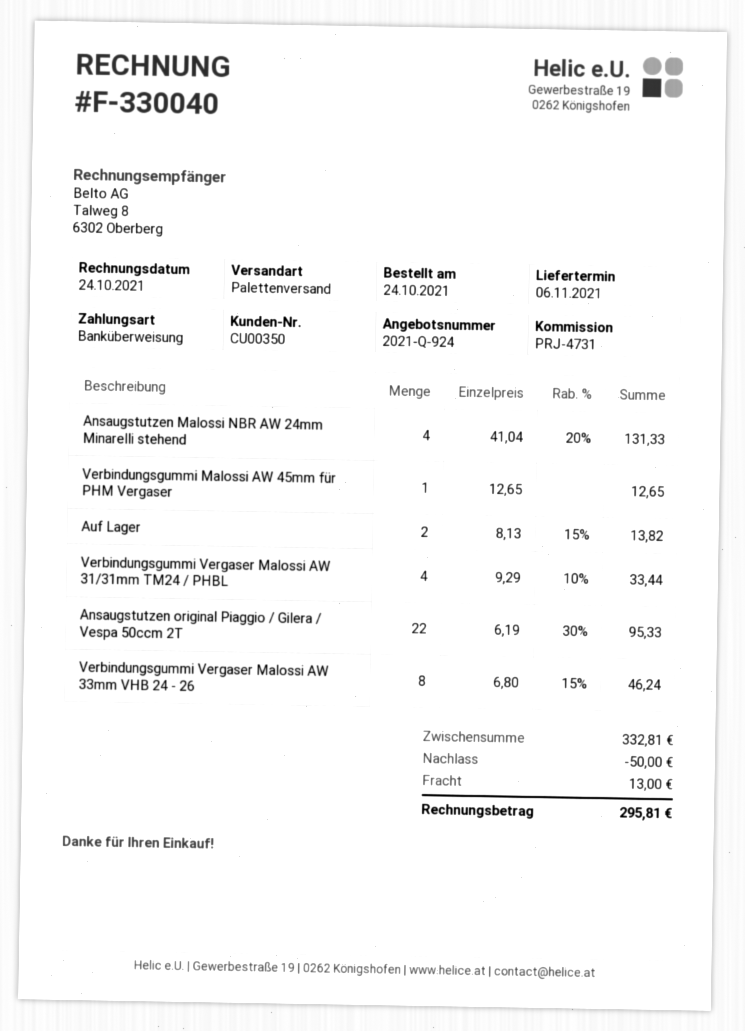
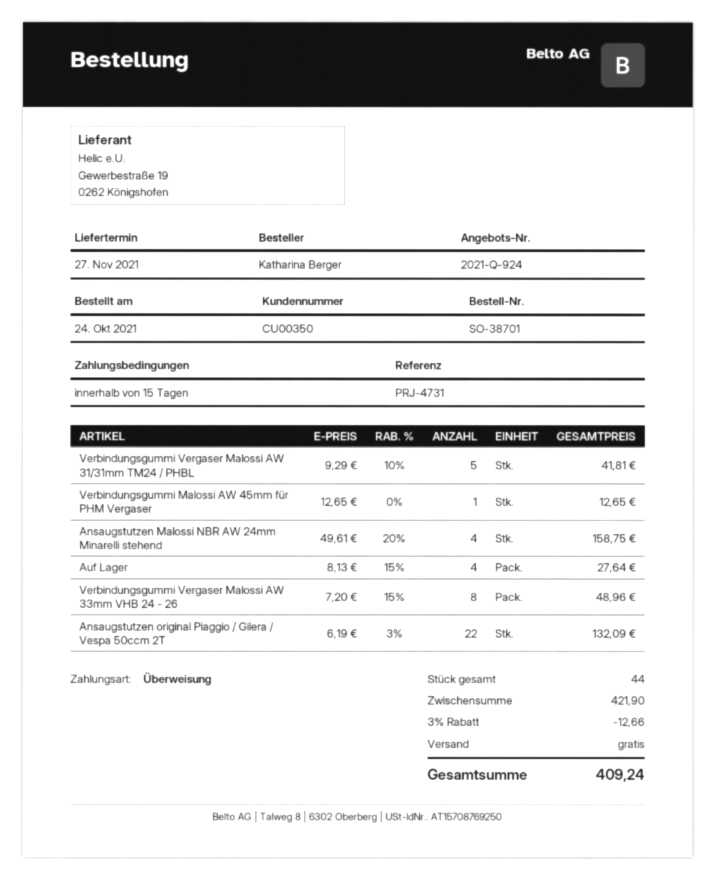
delivery date: 2021-11-06 -> 2021-11-27
Ansaugstutzen Malossi NBR AW 24mm Minarelli stehend: 4 x 41.04 - 20% = 131.33 -> 4 x 49.61 - 20% = 158.75
Auf Lager: 2 x 8.13 - 15% = 13.82 -> 4 x 8.13 - 15% = 27.64
Verbindungsgummi Vergaser Malossi AW 31/31mm TM24 / PHBL: 4 x 9.29 - 10% = 33.44 -> 5 x 9.29 - 10% = 41.81
Ansaugstutzen original Piaggio / Gilera / Vespa 50ccm 2T: 22 x 6.19 - 30% = 95.33 -> 22 x 6.19 - 3% = 132.09
Verbindungsgummi Vergaser Malossi AW 33mm VHB 24 - 26: 8 x 6.80 - 15% = 46.24 -> 8 x 7.20 - 15% = 48.96
subtotal: 332.81 -> 421.90
discount: 50.00 -> 12.66
shipping: 13.00 -> 0.00
total: 295.81 -> 409.24

